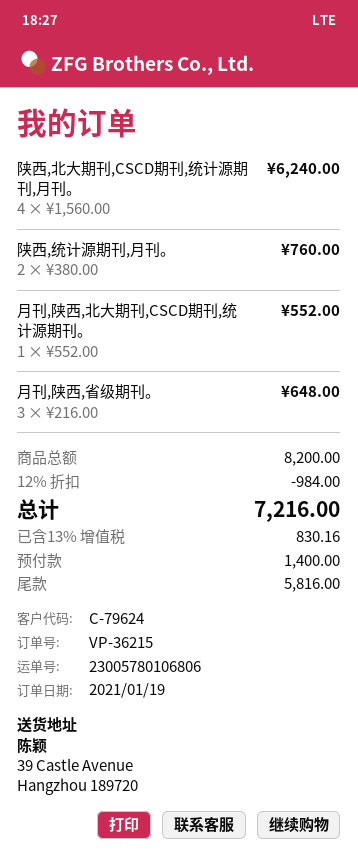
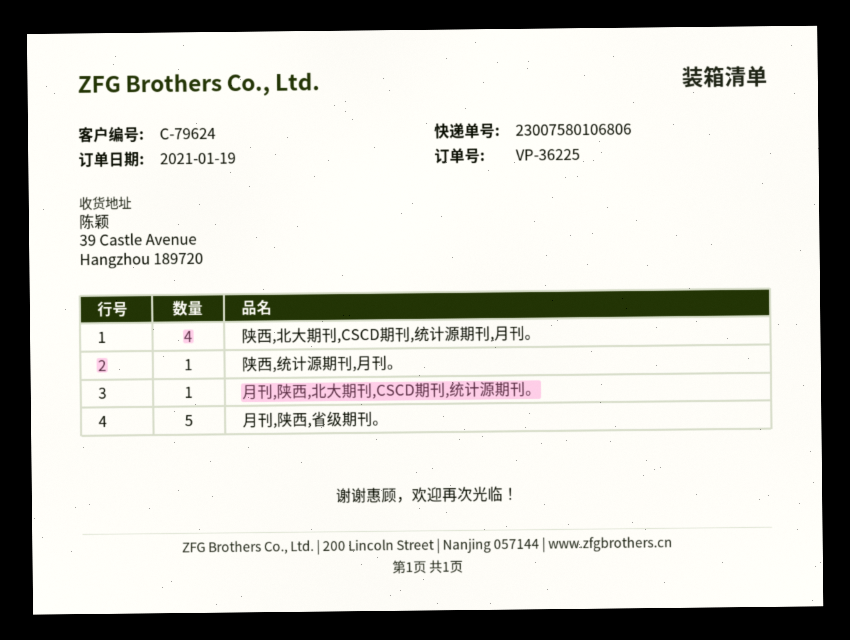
order number: VP-36215 -> VP-36225
tracking number: 23005780106806 -> 23007580106806
陕西,统计源期刊,月刊。: 2 -> 1
月刊,陕西,省级期刊。: 3 -> 5

